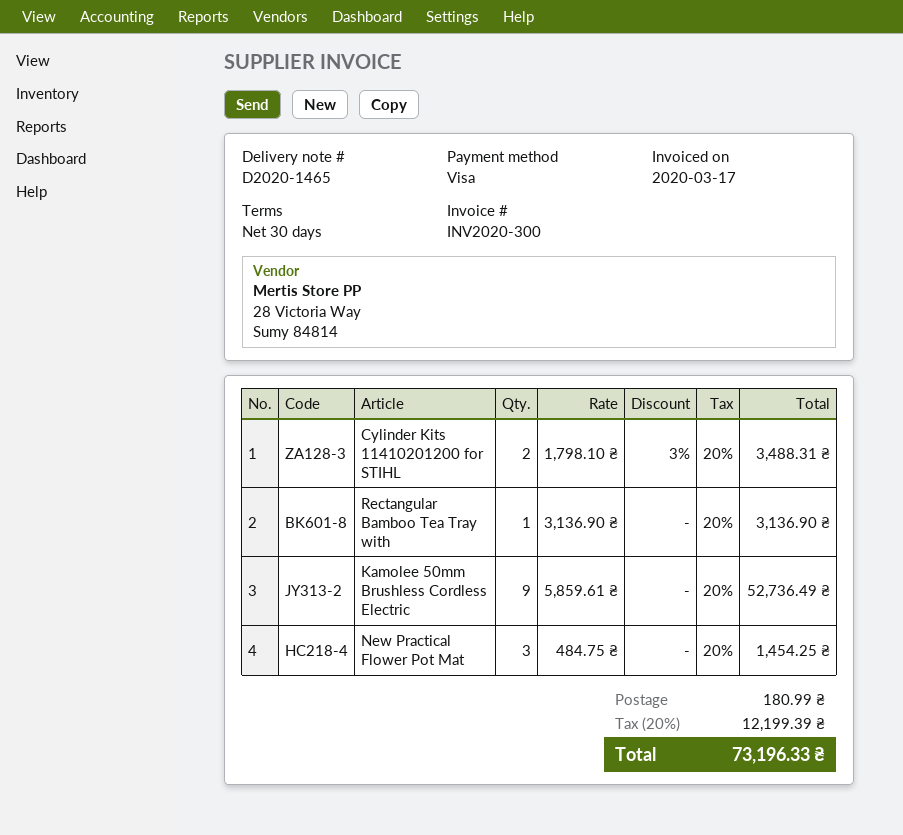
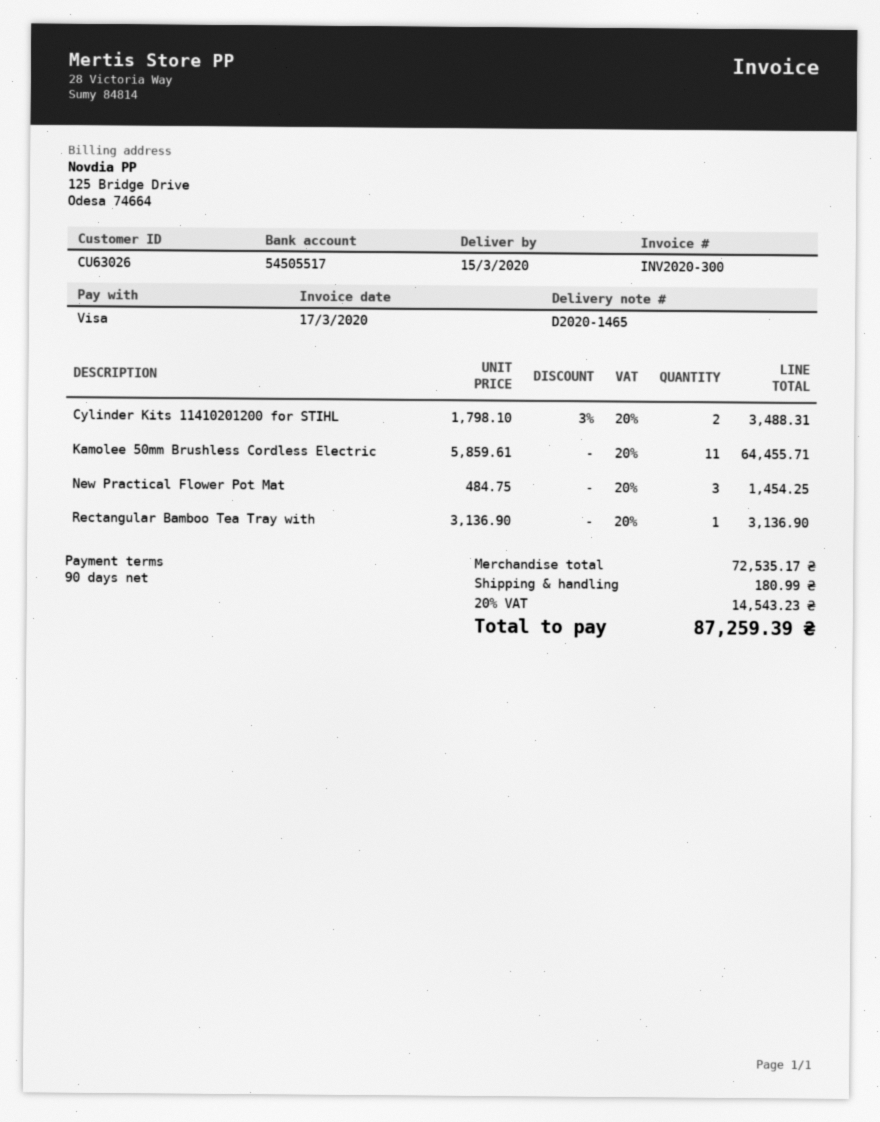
payment terms: 30 days -> 90 days
Kamolee 50mm Brushless Cordless Electric: 9 x 5859.61 = 52736.49 -> 11 x 5859.61 = 64455.71
tax: 20% = 12199.39 -> 20% = 14543.23
total: 73196.33 -> 87259.39

